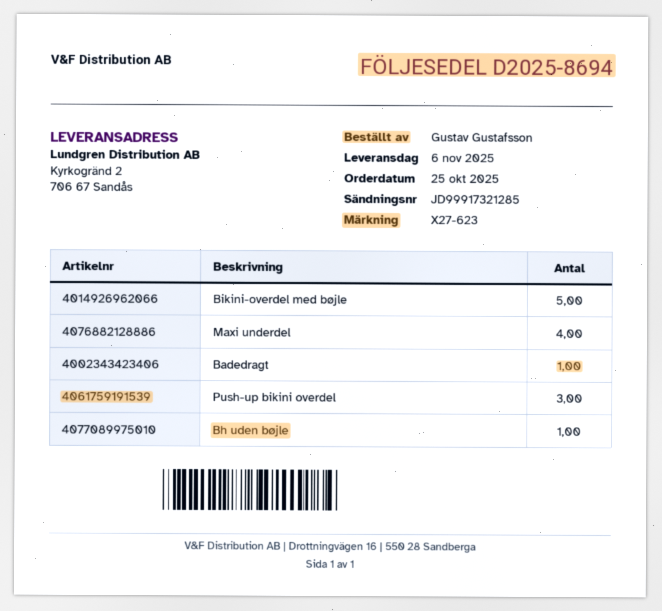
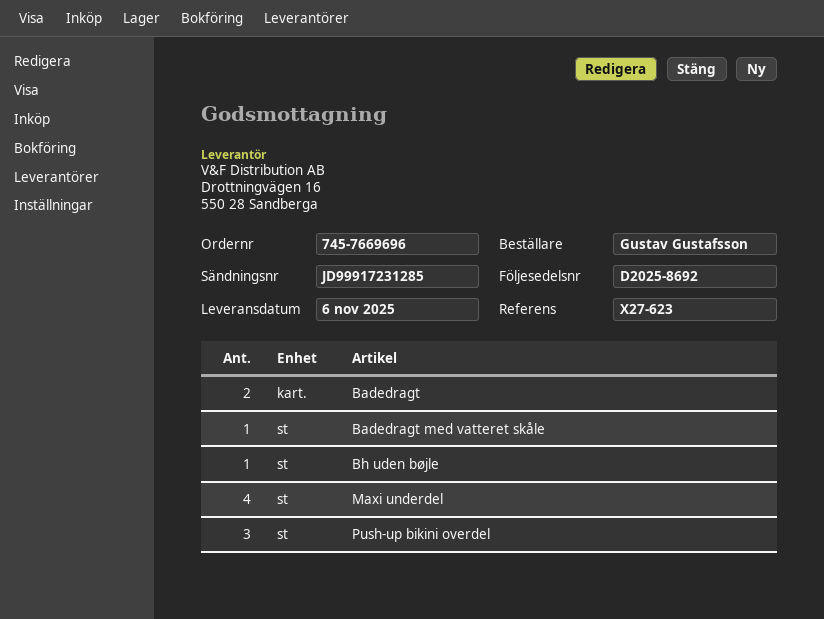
delivery note number: D2025-8694 -> D2025-8692
tracking number: JD99917321285 -> JD99917231285
Bikini-overdel med bøjle: 5 -> none
Badedragt: 1 -> 2
Badedragt med vatteret skåle: none -> 1

